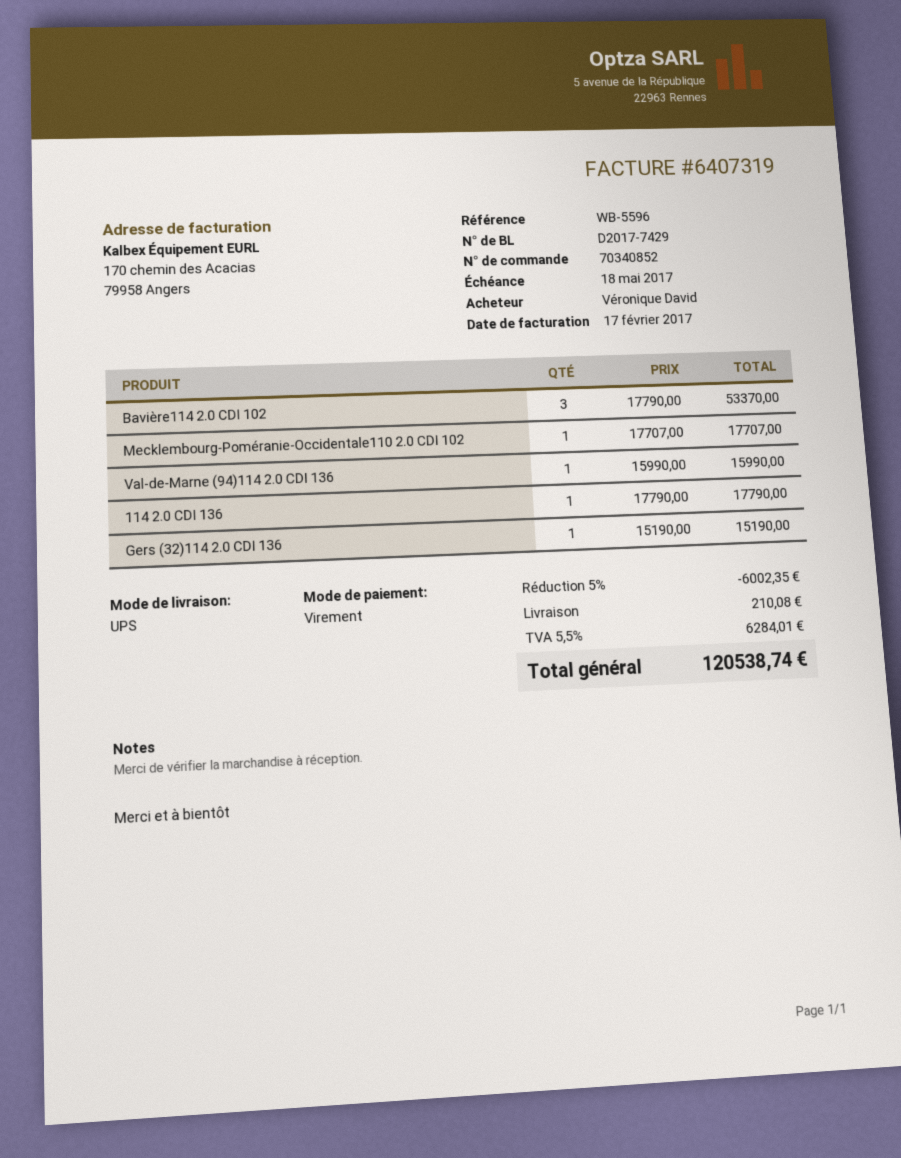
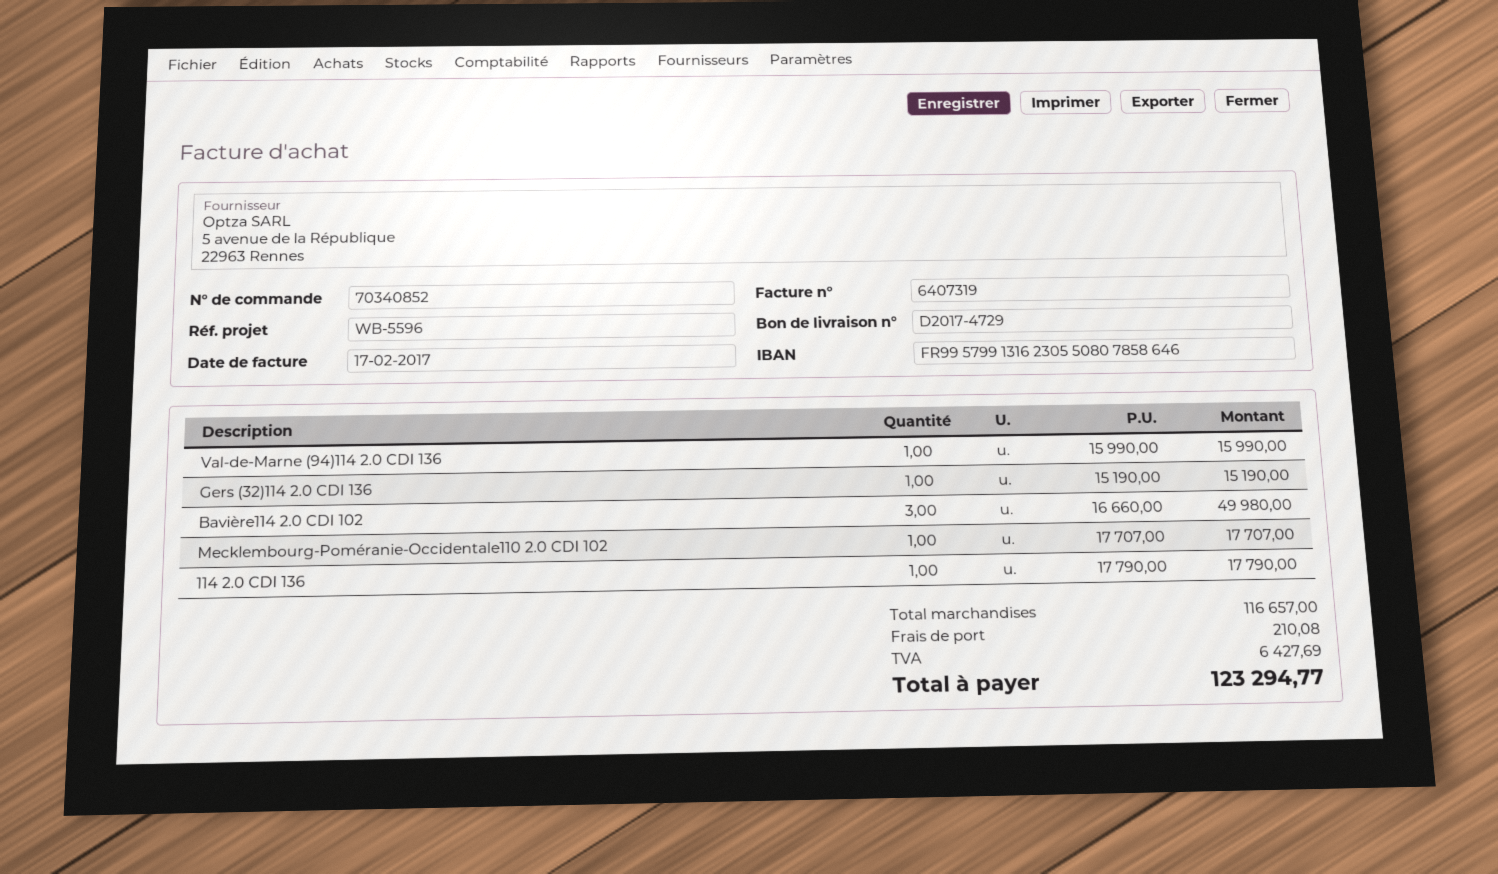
delivery note number: D2017-7429 -> D2017-4729
Bavière114 2.0 CDI 102: 3 x 17790.00 = 53370.00 -> 3 x 16660.00 = 49980.00
discount: 5% = 6002.35 -> none
tax: 6284.01 -> 6427.69
total: 120538.74 -> 123294.77

